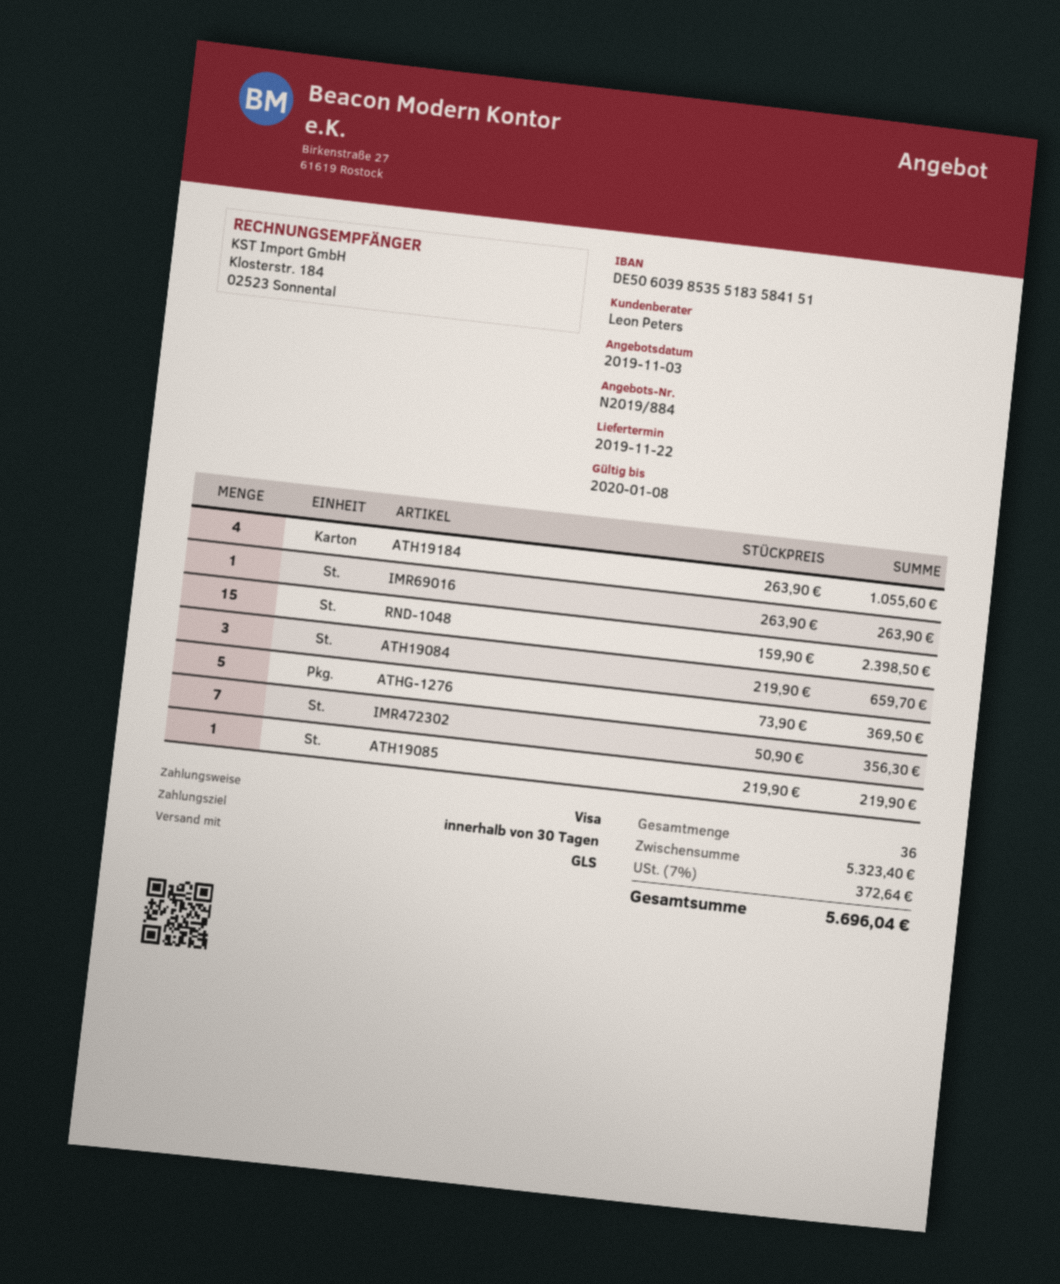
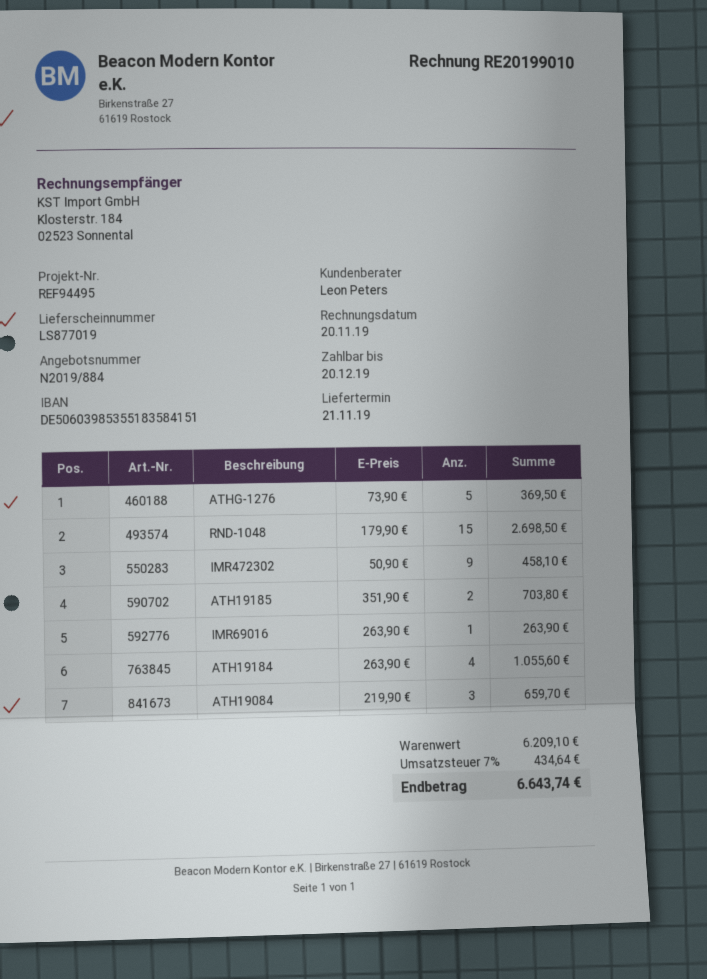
delivery date: 2019-11-22 -> 2019-11-21
RND-1048: 15 x 159.90 = 2398.50 -> 15 x 179.90 = 2698.50
IMR472302: 7 x 50.90 = 356.30 -> 9 x 50.90 = 458.10
ATH19085: 1 x 219.90 = 219.90 -> none
ATH19185: none -> 2 x 351.90 = 703.80
subtotal: 5323.40 -> 6209.10
tax: 7% = 372.64 -> 7% = 434.64
total: 5696.04 -> 6643.74

